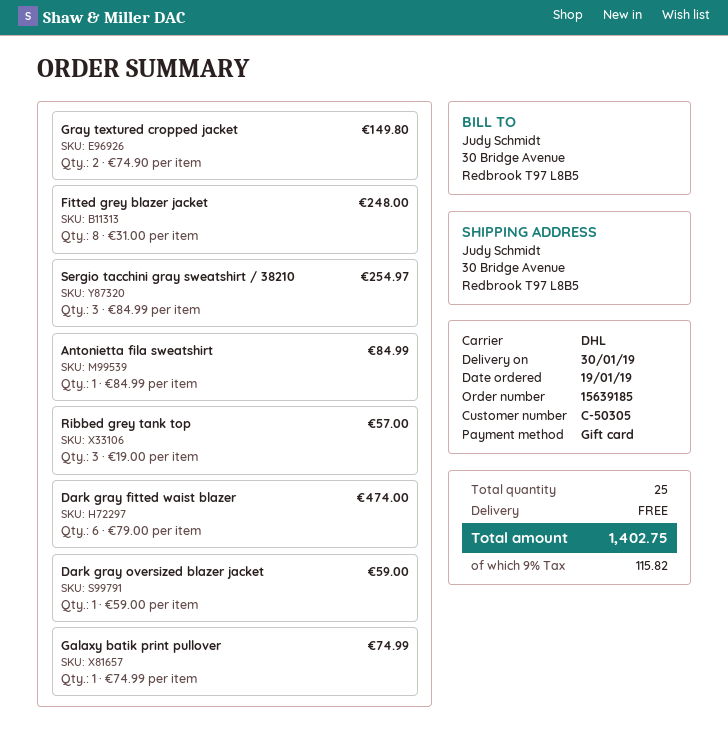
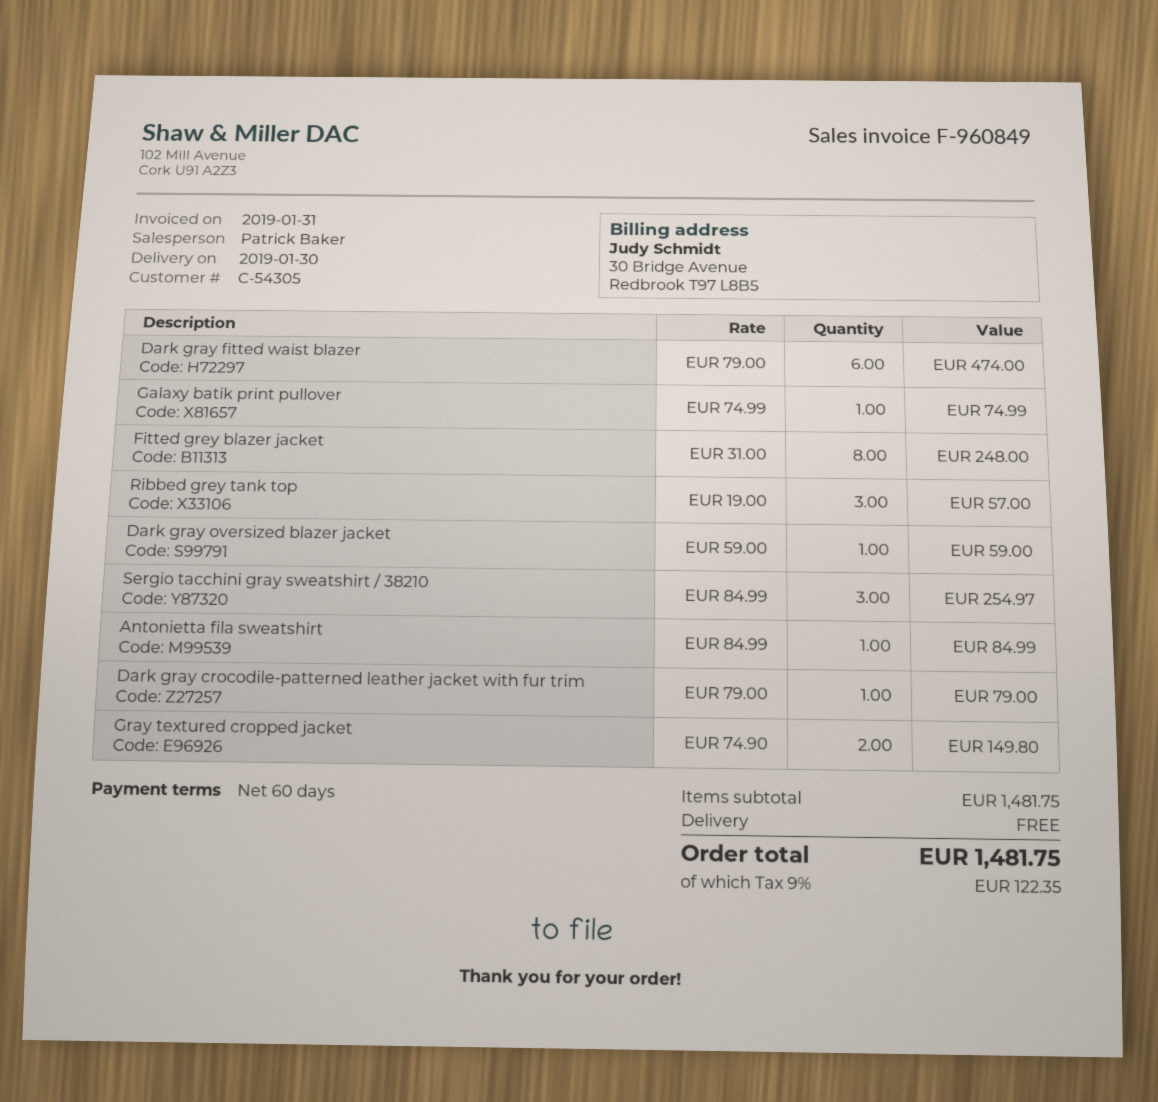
customer number: C-50305 -> C-54305
Dark gray crocodile-patterned leather jacket with fur trim: none -> 1 x 79.00 = 79.00
tax: 9% = 115.82 -> 9% = 122.35
total: 1402.75 -> 1481.75

